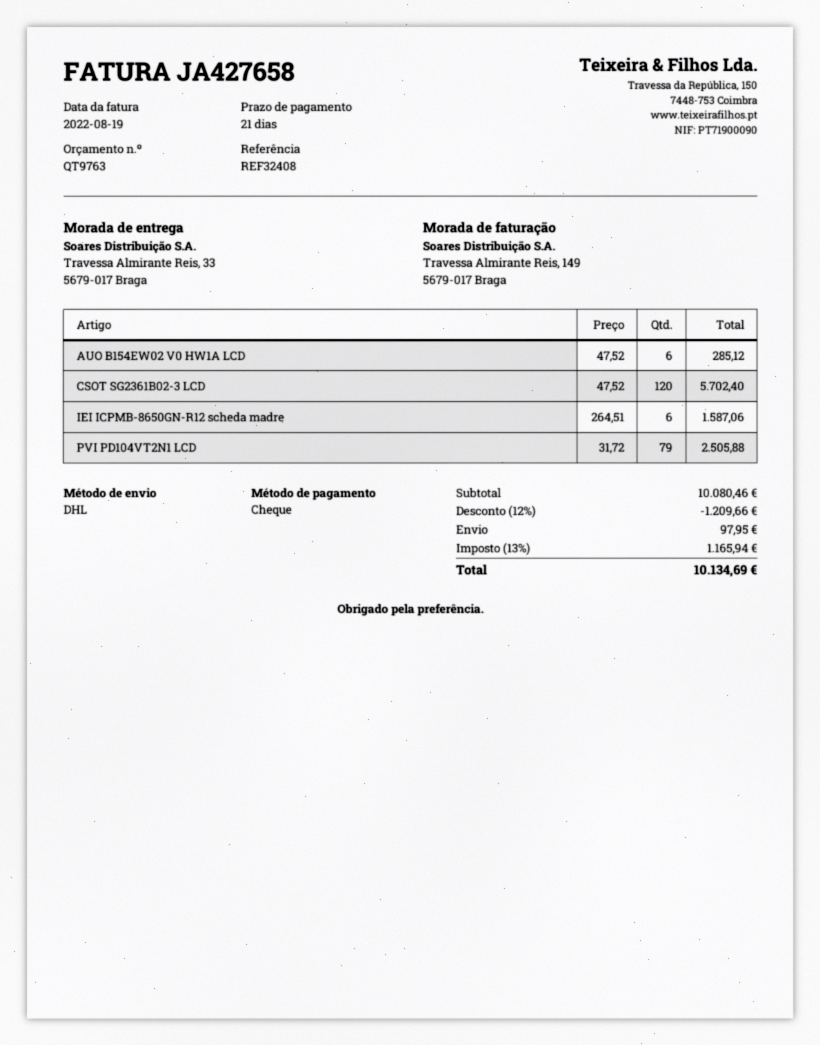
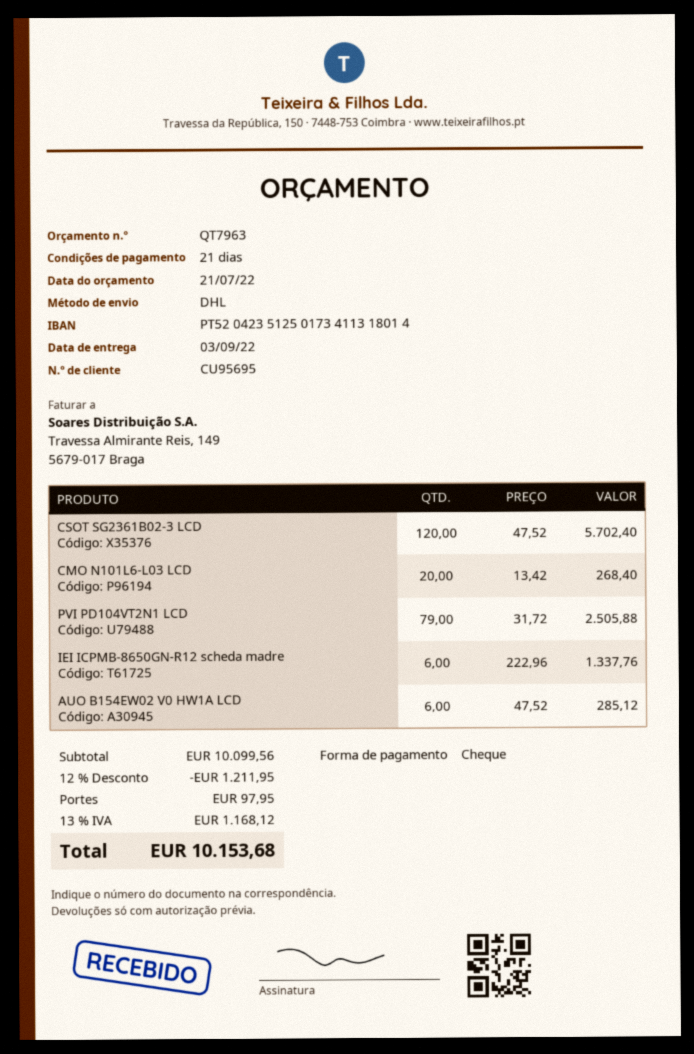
quote number: QT9763 -> QT7963
IEI ICPMB-8650GN-R12 scheda madre: 6 x 264.51 = 1587.06 -> 6 x 222.96 = 1337.76
CMO N101L6-L03 LCD: none -> 20 x 13.42 = 268.40
subtotal: 10080.46 -> 10099.56
discount: 12% = 1209.66 -> 12% = 1211.95
tax: 13% = 1165.94 -> 13% = 1168.12
total: 10134.69 -> 10153.68

